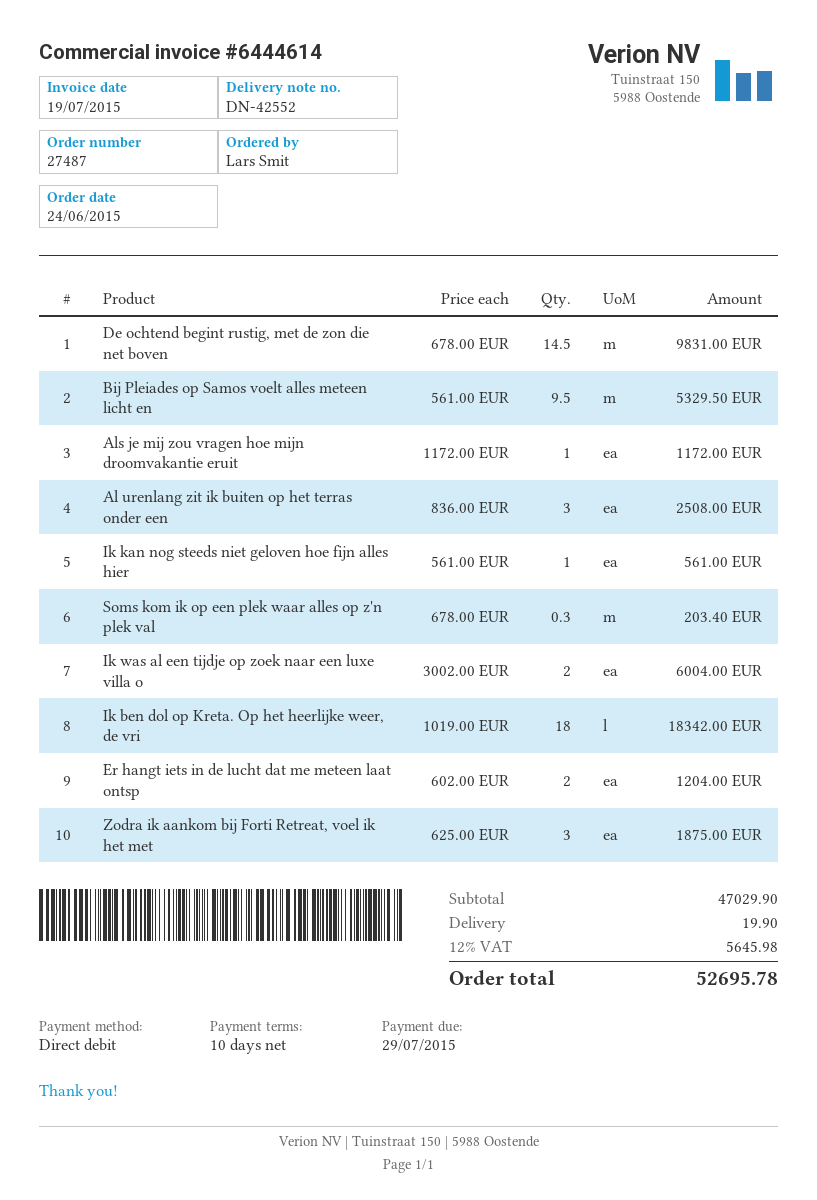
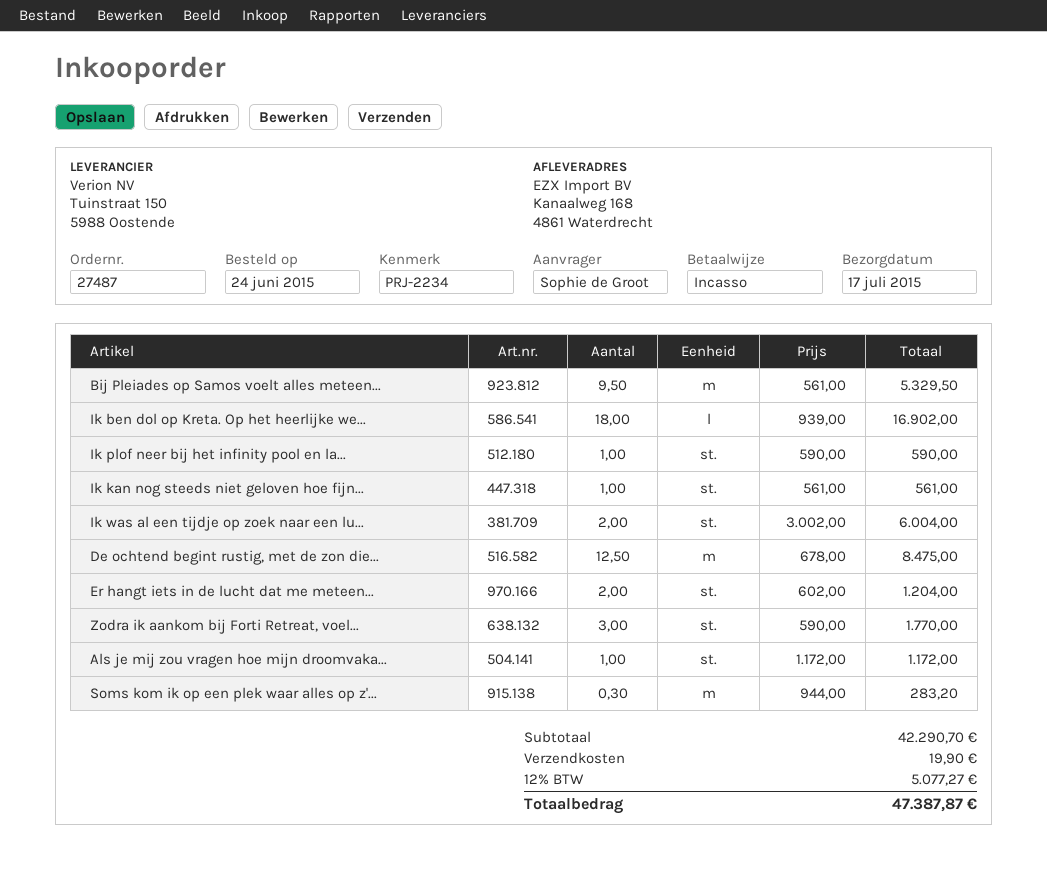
ordered by: Lars Smit -> Sophie de Groot
De ochtend begint rustig, met de zon die net boven: 14.5 x 678.00 = 9831.00 -> 12.5 x 678.00 = 8475.00
Al urenlang zit ik buiten op het terras onder een: 3 x 836.00 = 2508.00 -> none
Soms kom ik op een plek waar alles op z'n plek val: 0.3 x 678.00 = 203.40 -> 0.3 x 944.00 = 283.20
Ik ben dol op Kreta. Op het heerlijke weer, de vri: 18 x 1019.00 = 18342.00 -> 18 x 939.00 = 16902.00
Zodra ik aankom bij Forti Retreat, voel ik het met: 3 x 625.00 = 1875.00 -> 3 x 590.00 = 1770.00
Ik plof neer bij het infinity pool en la...: none -> 1 x 590.00 = 590.00
subtotal: 47029.90 -> 42290.70
tax: 12% = 5645.98 -> 12% = 5077.27
total: 52695.78 -> 47387.87

